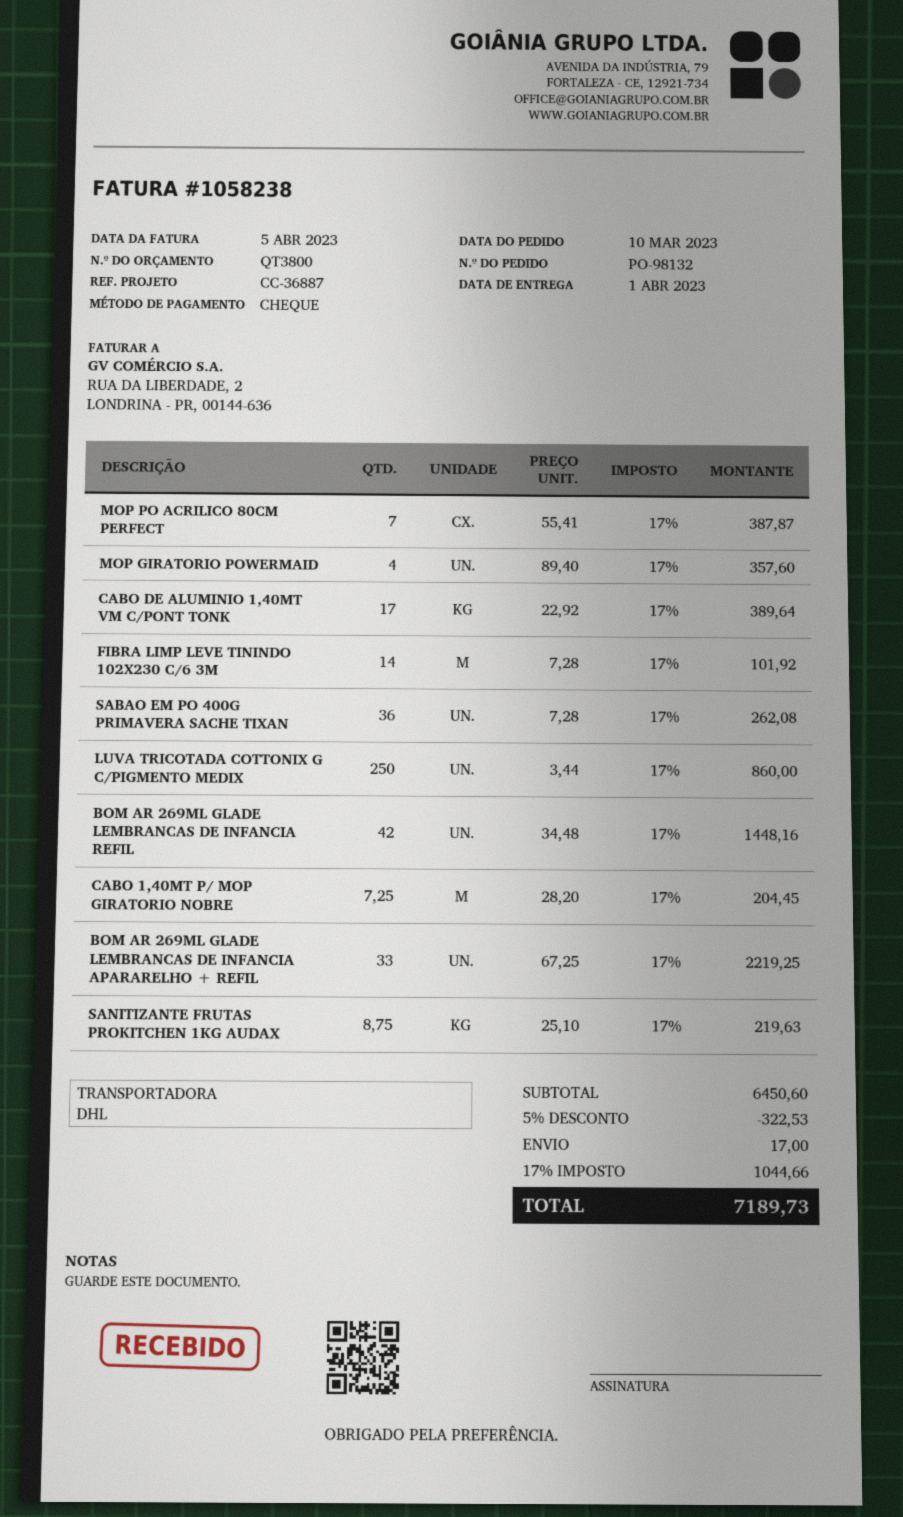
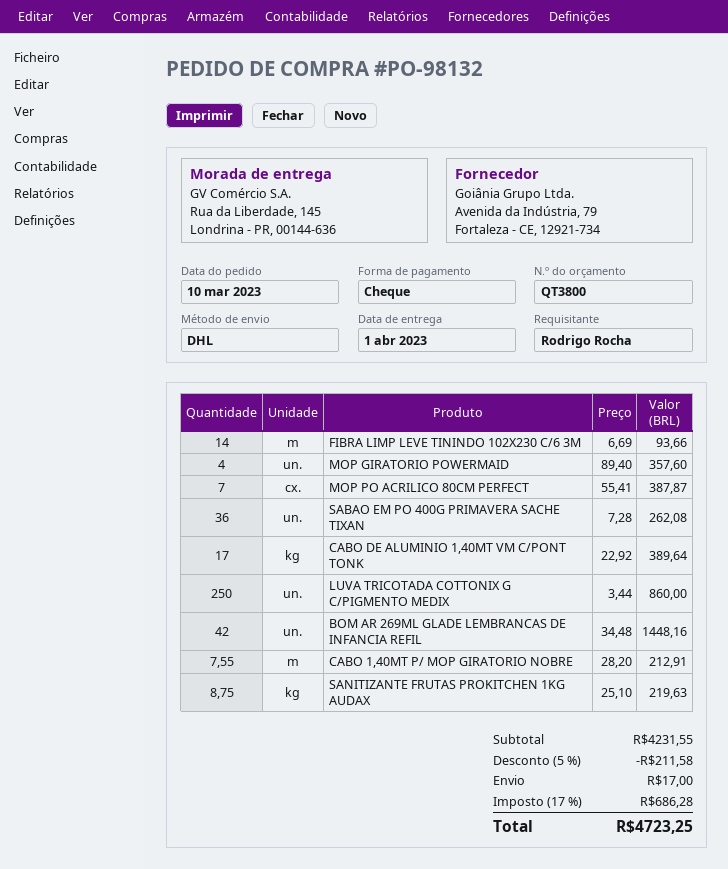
FIBRA LIMP LEVE TININDO 102X230 C/6 3M: 14 x 7.28 = 101.92 -> 14 x 6.69 = 93.66
CABO 1,40MT P/ MOP GIRATORIO NOBRE: 7.25 x 28.20 = 204.45 -> 7.55 x 28.20 = 212.91
BOM AR 269ML GLADE LEMBRANCAS DE INFANCIA APARARELHO + REFIL: 33 x 67.25 = 2219.25 -> none
subtotal: 6450.60 -> 4231.55
discount: 5% = 322.53 -> 5% = 211.58
tax: 17% = 1044.66 -> 17% = 686.28
total: 7189.73 -> 4723.25

